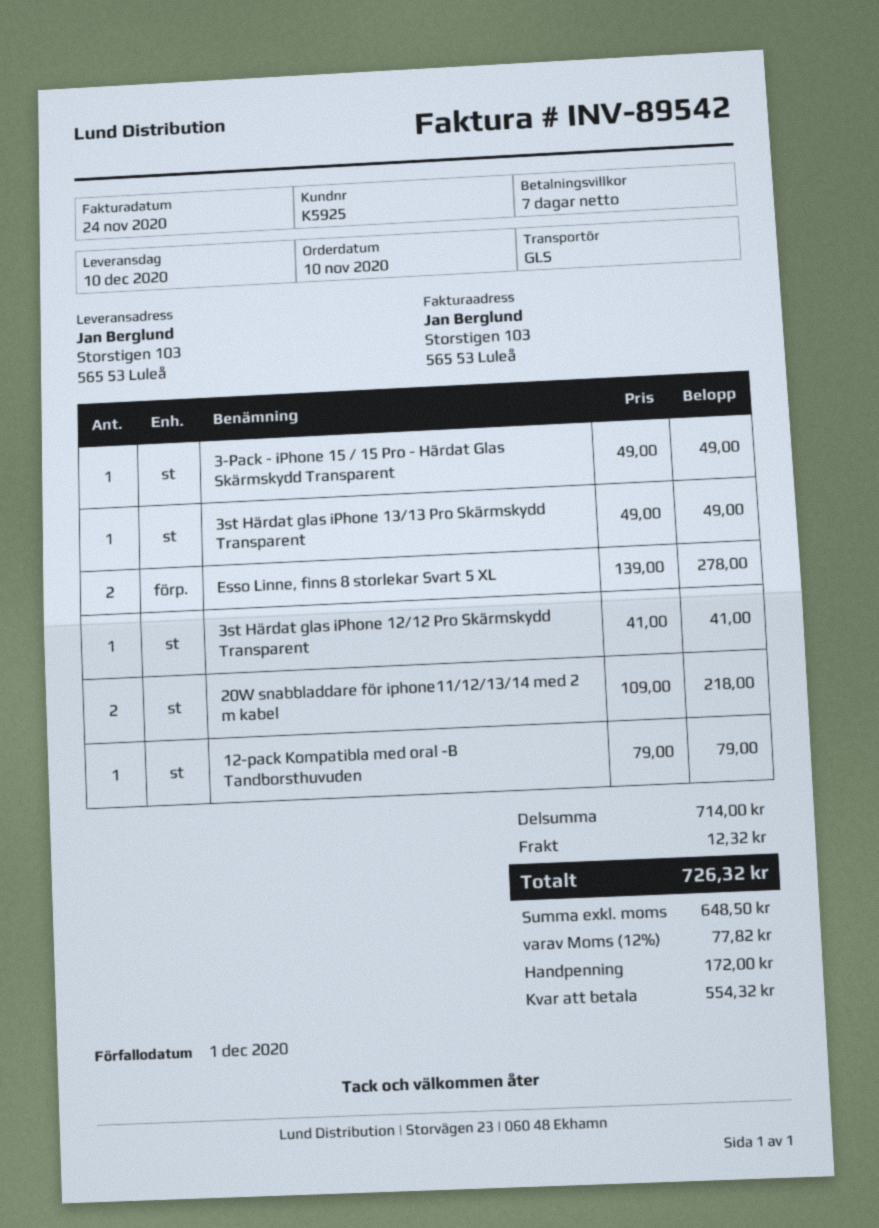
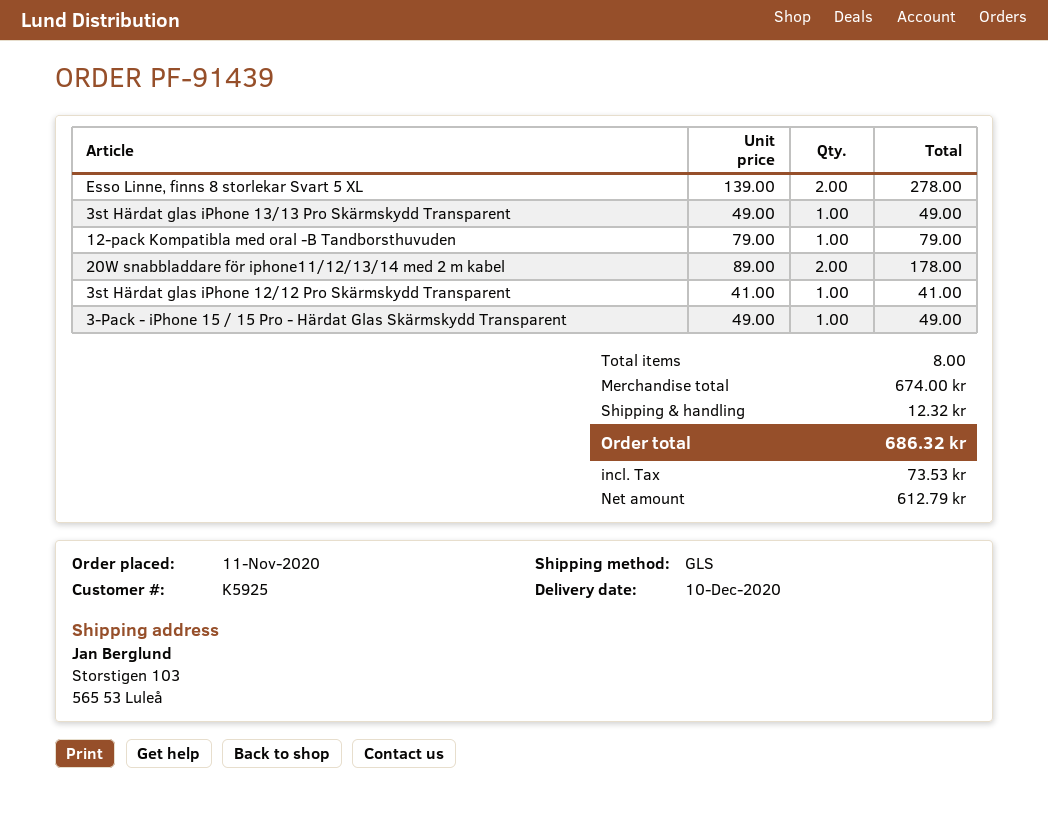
order date: 2020-11-10 -> 2020-11-11
20W snabbladdare för iphone11/12/13/14 med 2 m kabel: 2 x 109.00 = 218.00 -> 2 x 89.00 = 178.00
subtotal: 714.00 -> 674.00
net: 648.50 -> 612.79
tax: 77.82 -> 73.53
total: 726.32 -> 686.32

